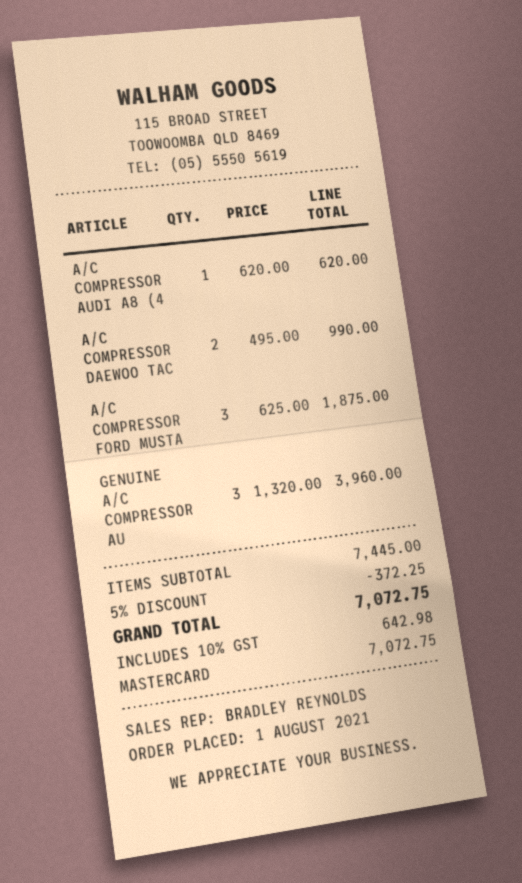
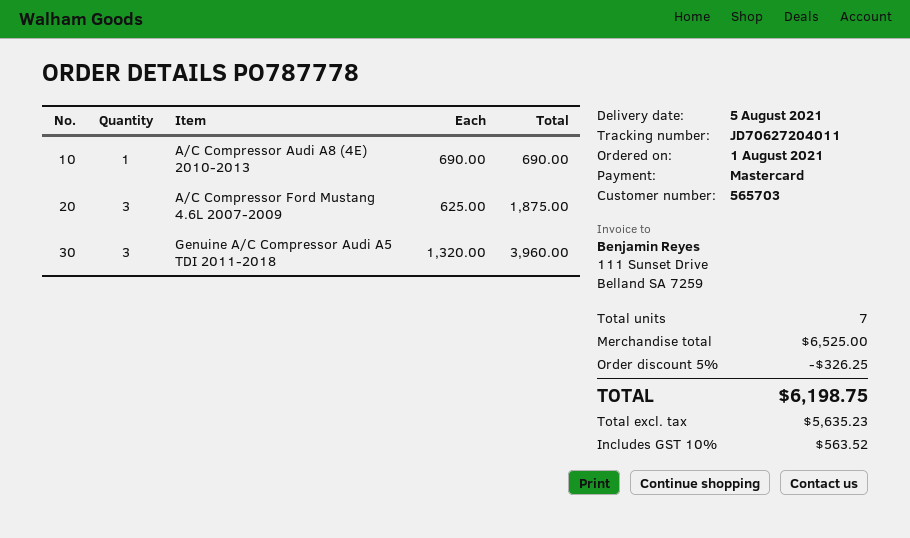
A/C COMPRESSOR AUDI A8 (4: 1 x 620.00 = 620.00 -> 1 x 690.00 = 690.00
A/C COMPRESSOR DAEWOO TAC: 2 x 495.00 = 990.00 -> none
subtotal: 7445.00 -> 6525.00
discount: 5% = 372.25 -> 5% = 326.25
tax: 10% = 642.98 -> 10% = 563.52
total: 7072.75 -> 6198.75

